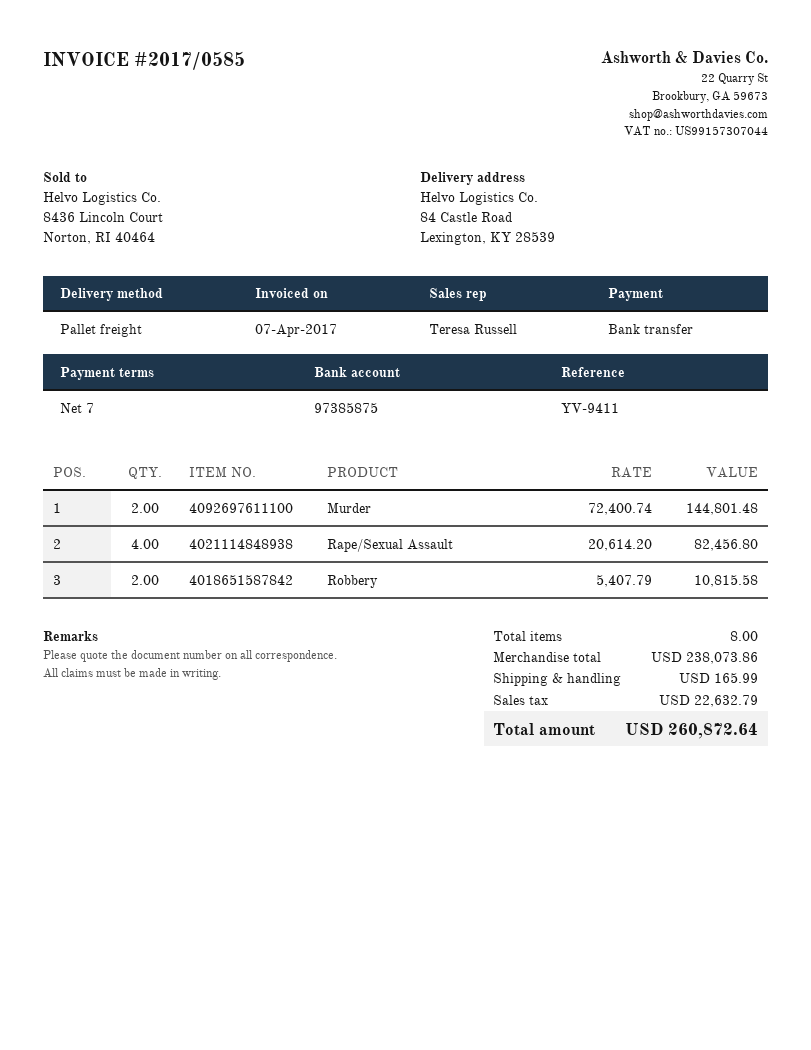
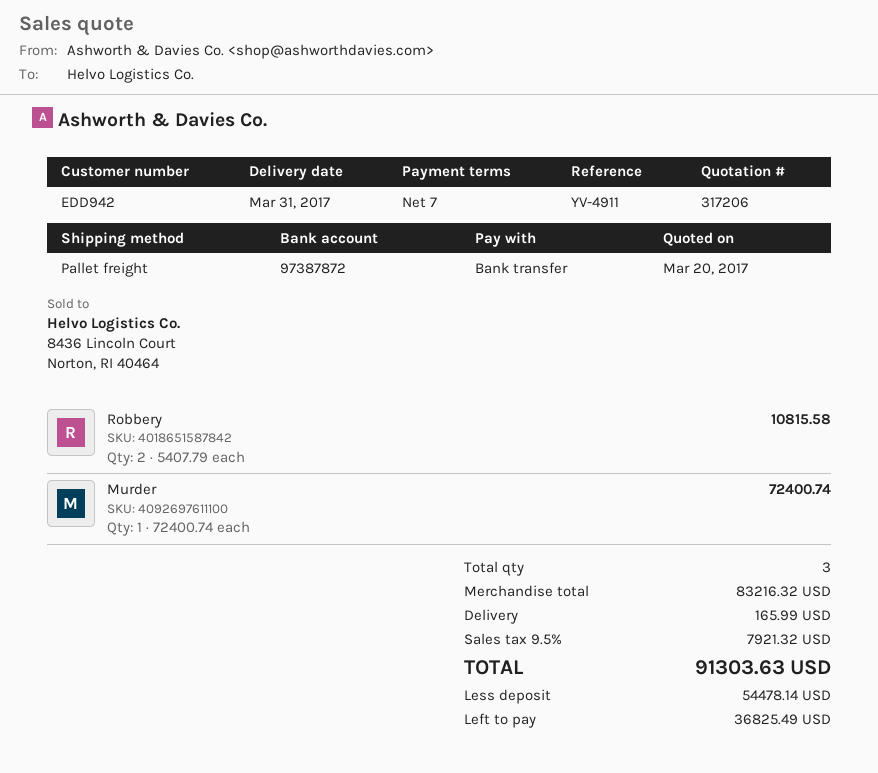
reference: YV-9411 -> YV-4911
bank account: 97385875 -> 97387872
Murder: 2 x 72400.74 = 144801.48 -> 1 x 72400.74 = 72400.74
Rape/Sexual Assault: 4 x 20614.20 = 82456.80 -> none
total quantity: 8 -> 3
subtotal: 238073.86 -> 83216.32
tax: 22632.79 -> 7921.32
total: 260872.64 -> 91303.63

